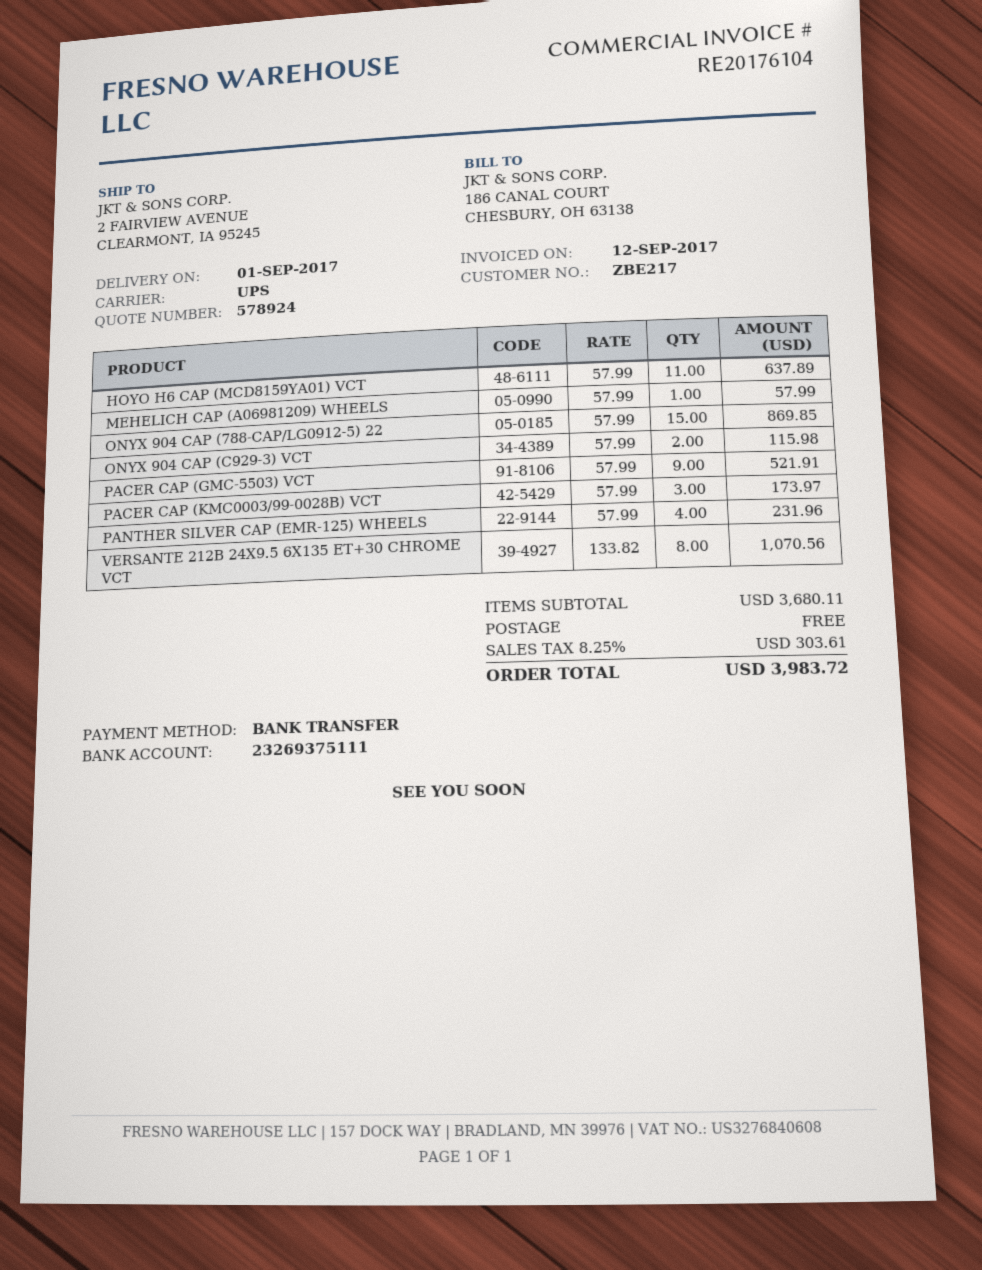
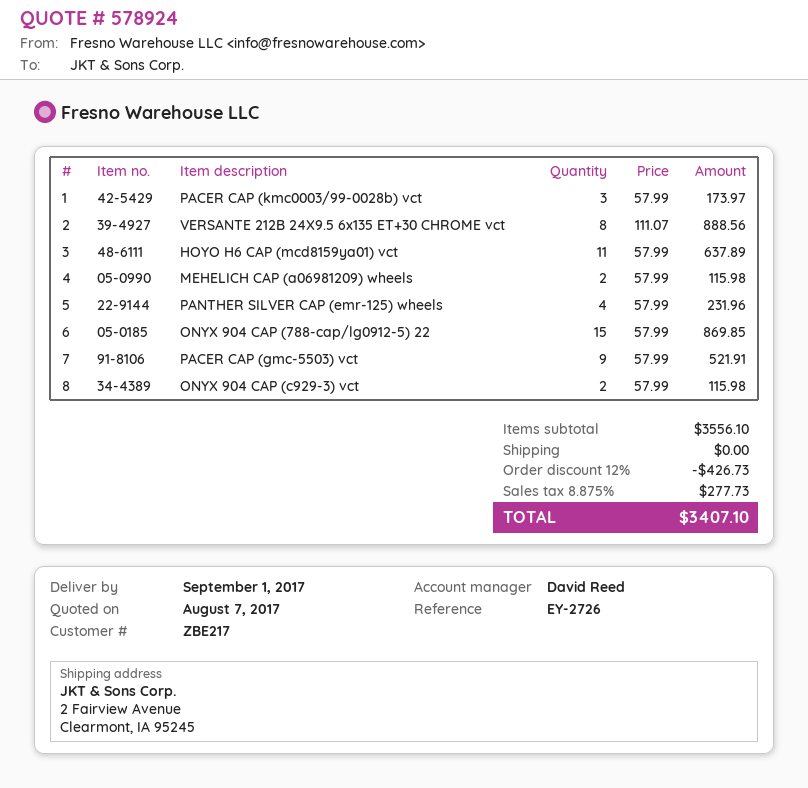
MEHELICH CAP (A06981209) WHEELS: 1 x 57.99 = 57.99 -> 2 x 57.99 = 115.98
VERSANTE 212B 24X9.5 6X135 ET+30 CHROME VCT: 8 x 133.82 = 1070.56 -> 8 x 111.07 = 888.56
subtotal: 3680.11 -> 3556.10
discount: none -> 12% = 426.73
tax: 8.25% = 303.61 -> 8.875% = 277.73
total: 3983.72 -> 3407.10

